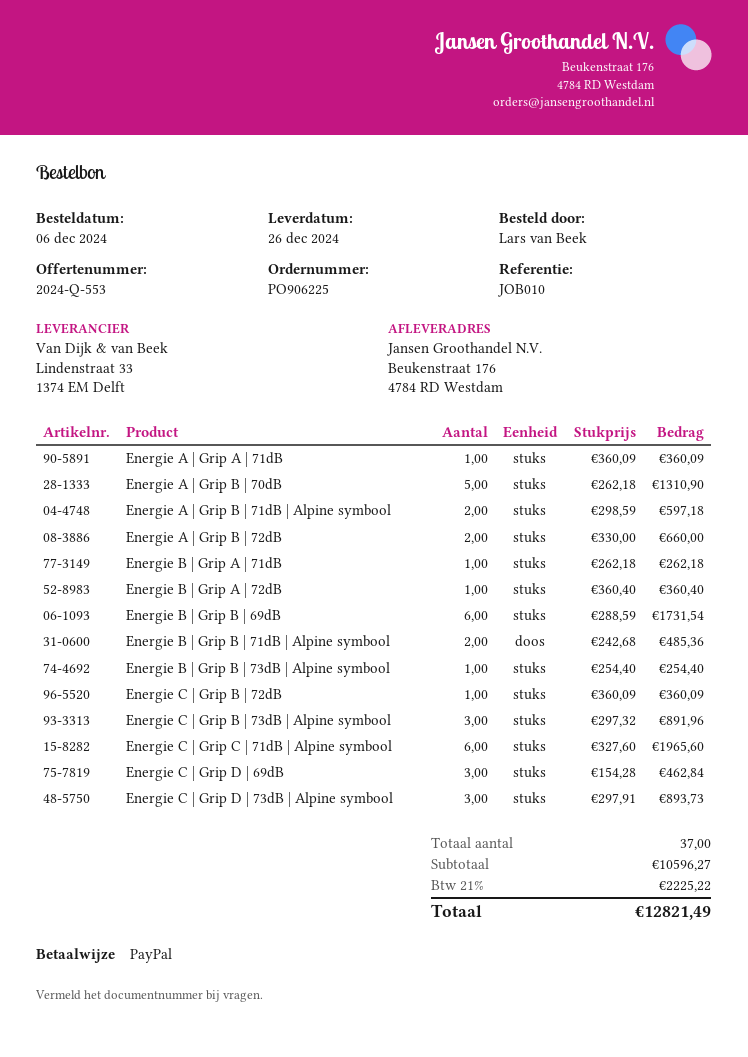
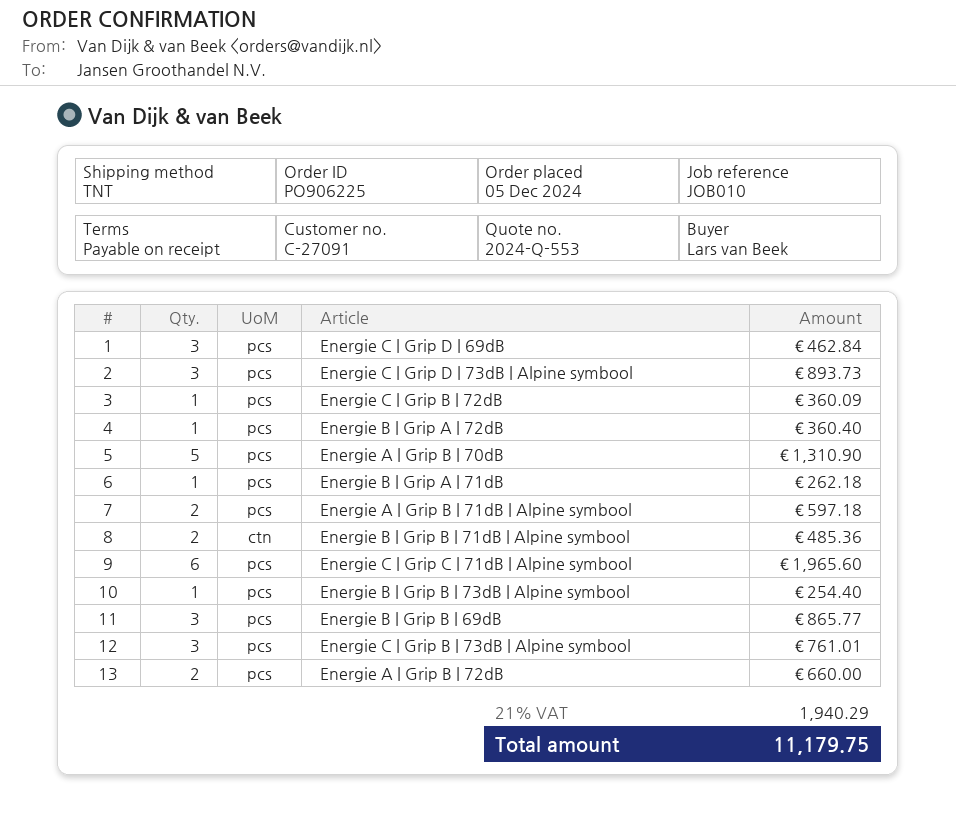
order date: 2024-12-06 -> 2024-12-05
Energie A | Grip A | 71dB: 1 for 360.09 -> none
Energie B | Grip B | 69dB: 6 for 1731.54 -> 3 for 865.77
Energie C | Grip B | 73dB | Alpine symbool: 3 for 891.96 -> 3 for 761.01
tax: 21% = 2225.22 -> 21% = 1940.29
total: 12821.49 -> 11179.75

